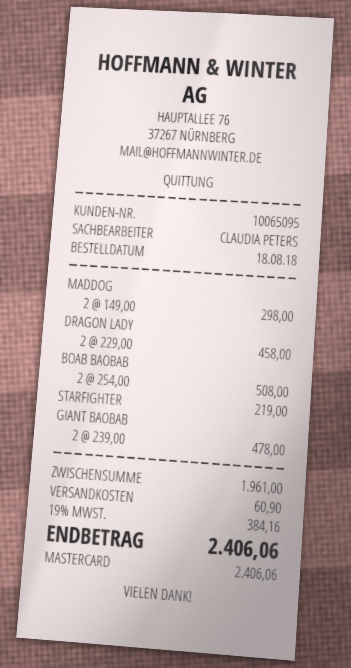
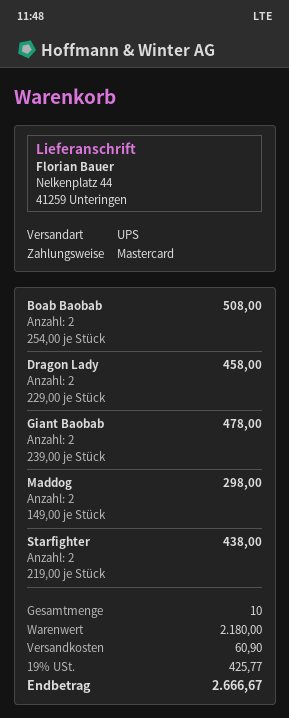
STARFIGHTER: 1 x 219.00 = 219.00 -> 2 x 219.00 = 438.00
subtotal: 1961.00 -> 2180.00
tax: 19% = 384.16 -> 19% = 425.77
total: 2406.06 -> 2666.67

